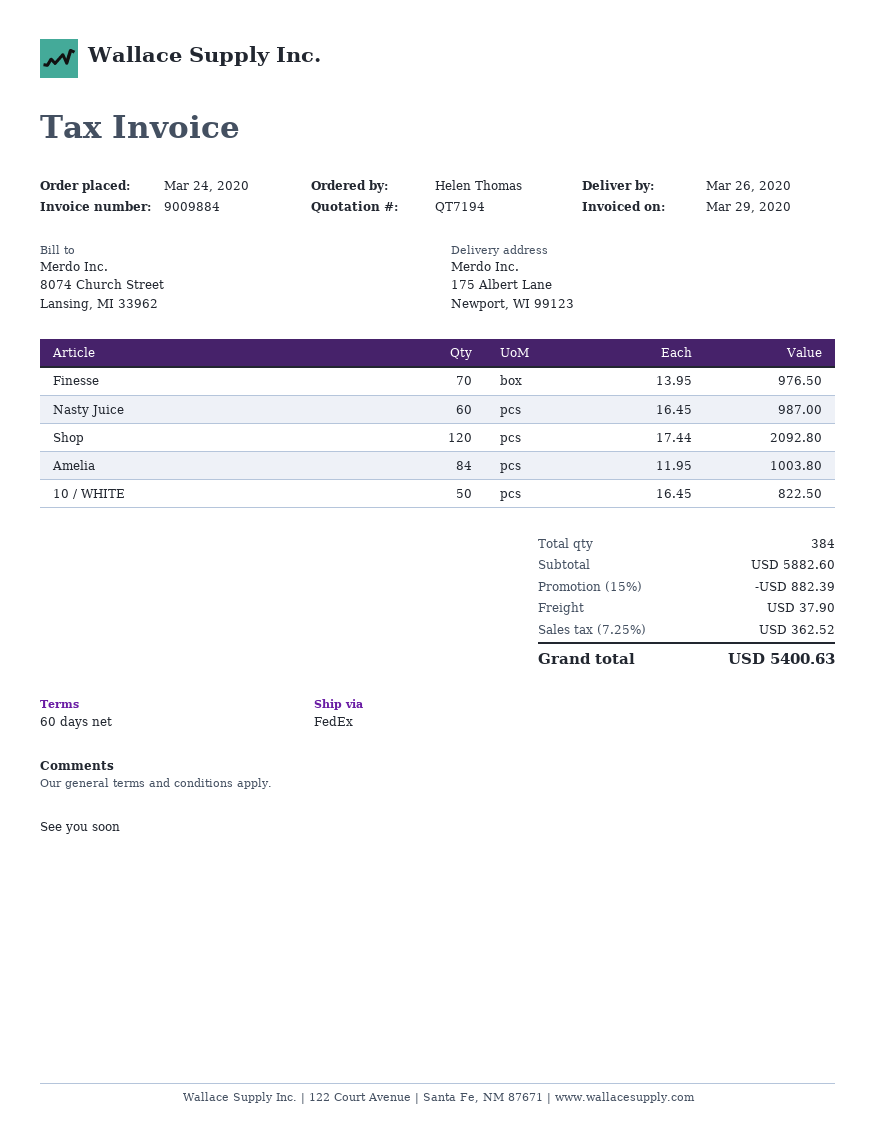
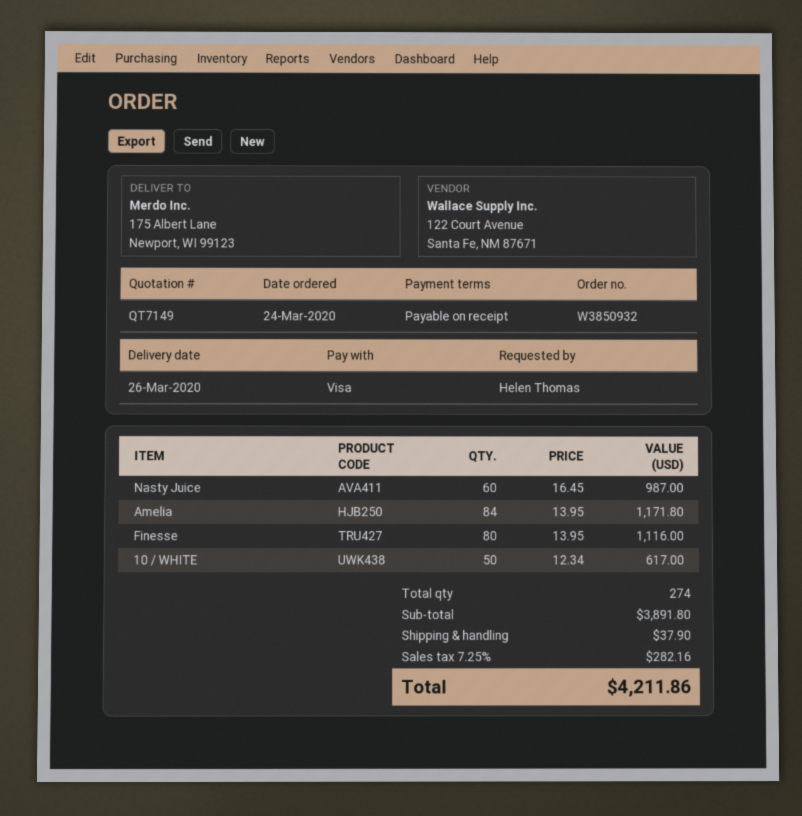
quote number: QT7194 -> QT7149
payment terms: 60 days -> on receipt
Finesse: 70 x 13.95 = 976.50 -> 80 x 13.95 = 1116.00
Shop: 120 x 17.44 = 2092.80 -> none
Amelia: 84 x 11.95 = 1003.80 -> 84 x 13.95 = 1171.80
10 / WHITE: 50 x 16.45 = 822.50 -> 50 x 12.34 = 617.00
total quantity: 384 -> 274
subtotal: 5882.60 -> 3891.80
discount: 15% = 882.39 -> none
tax: 7.25% = 362.52 -> 7.25% = 282.16
total: 5400.63 -> 4211.86

